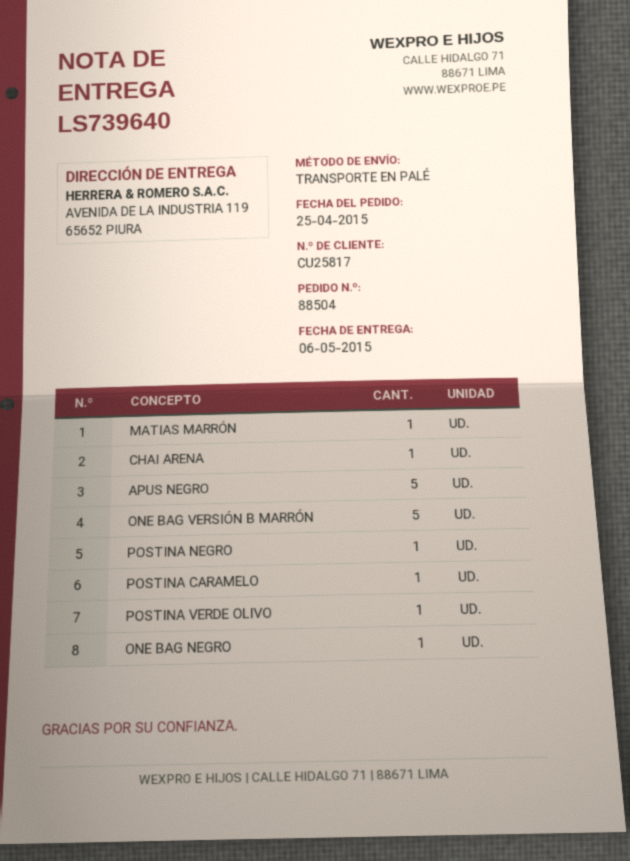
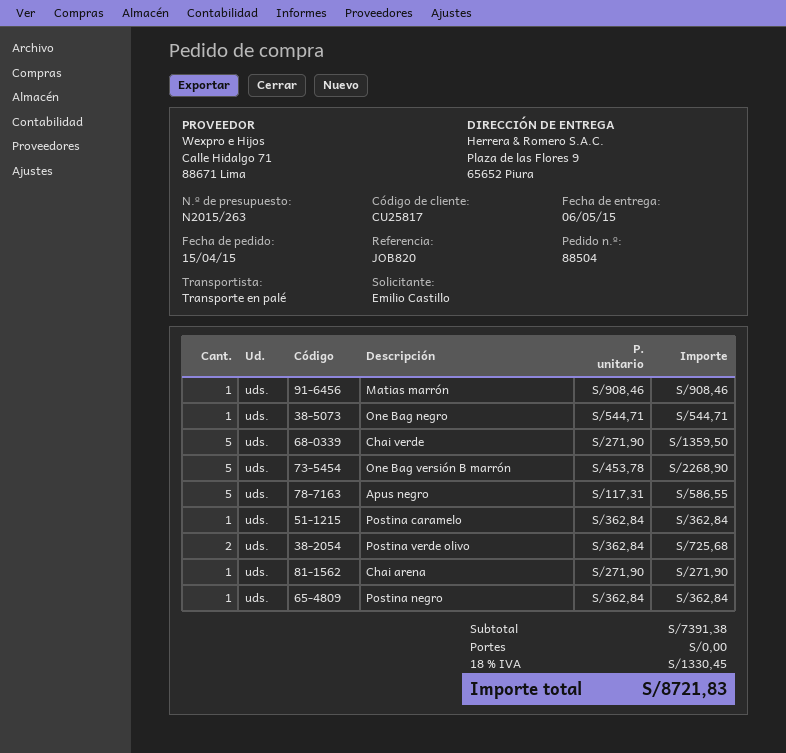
order date: 2015-04-25 -> 2015-04-15
ship to: AVENIDA DE LA INDUSTRIA 119, 65652 PIURA -> Plaza de las Flores 9, 65652 Piura
POSTINA VERDE OLIVO: 1 -> 2
Chai verde: none -> 5

